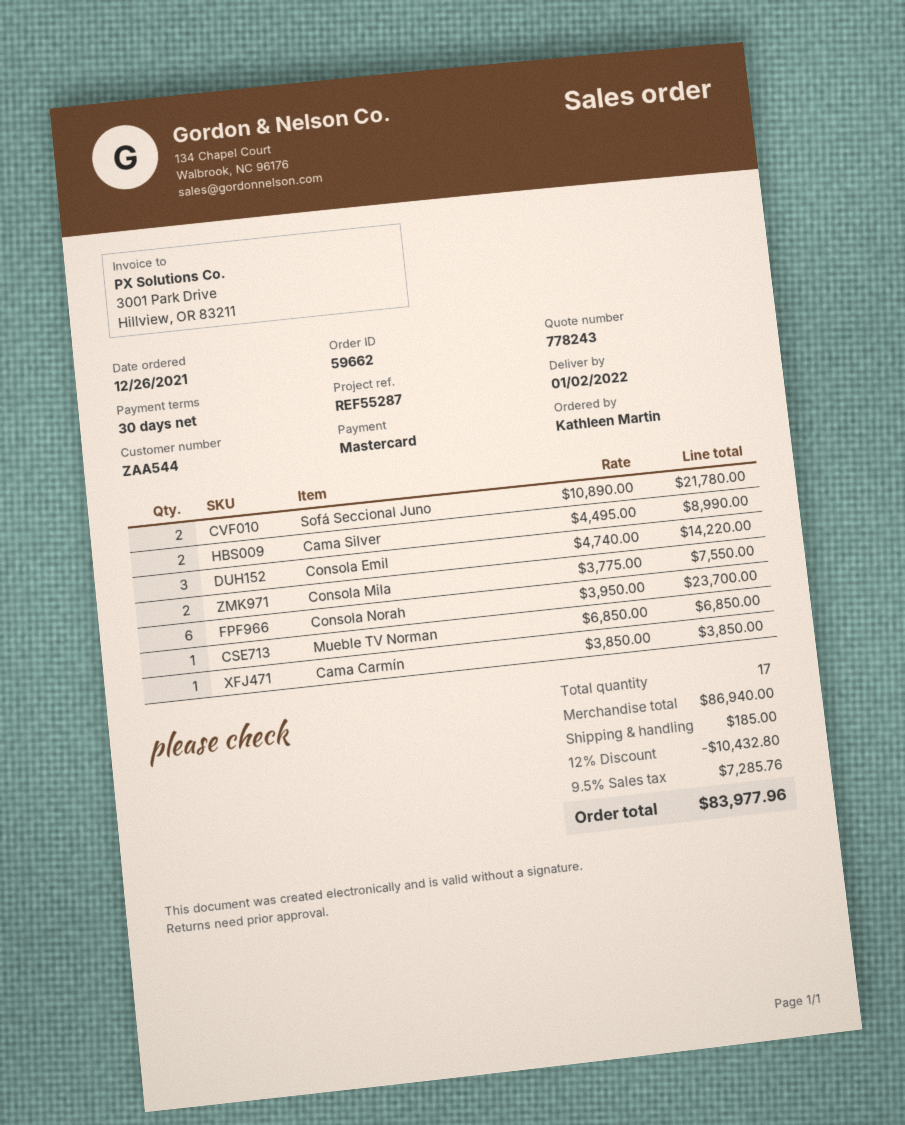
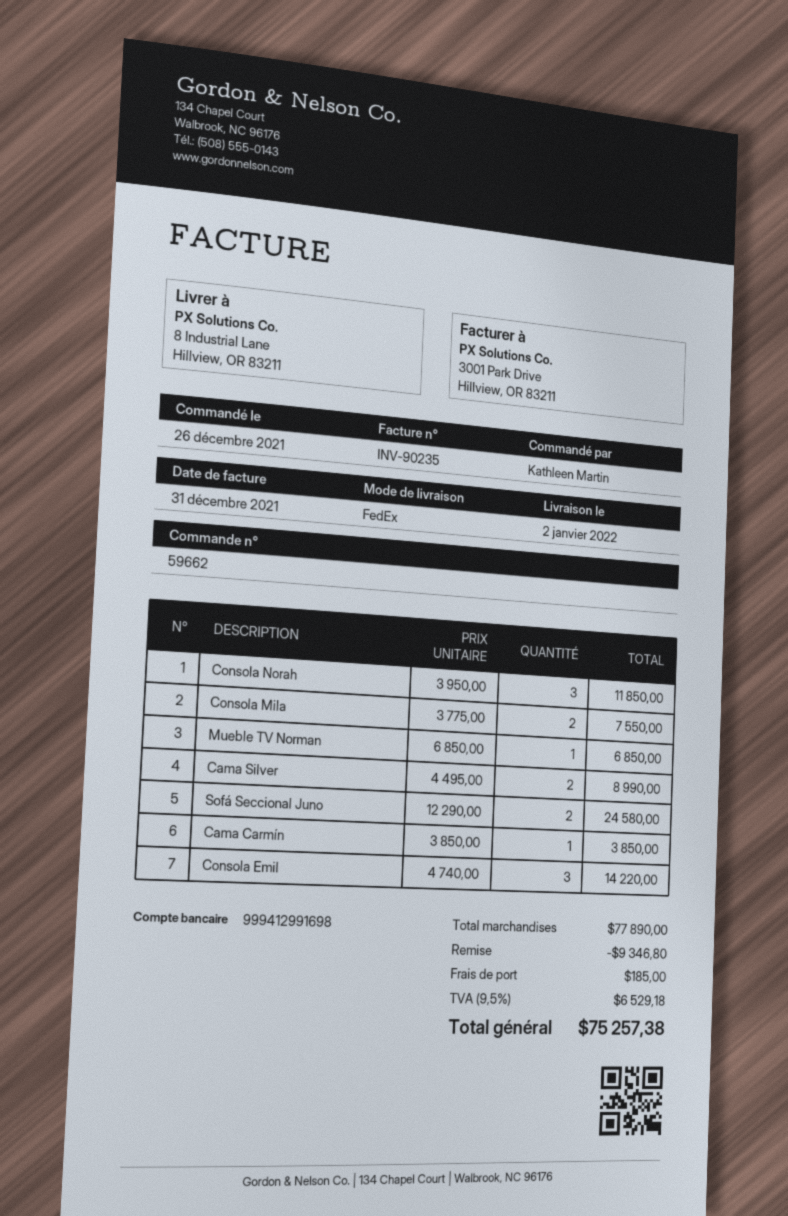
Sofá Seccional Juno: 2 x 10890.00 = 21780.00 -> 2 x 12290.00 = 24580.00
Consola Norah: 6 x 3950.00 = 23700.00 -> 3 x 3950.00 = 11850.00
subtotal: 86940.00 -> 77890.00
discount: 10432.80 -> 9346.80
tax: 9.5% = 7285.76 -> 9.5% = 6529.18
total: 83977.96 -> 75257.38

